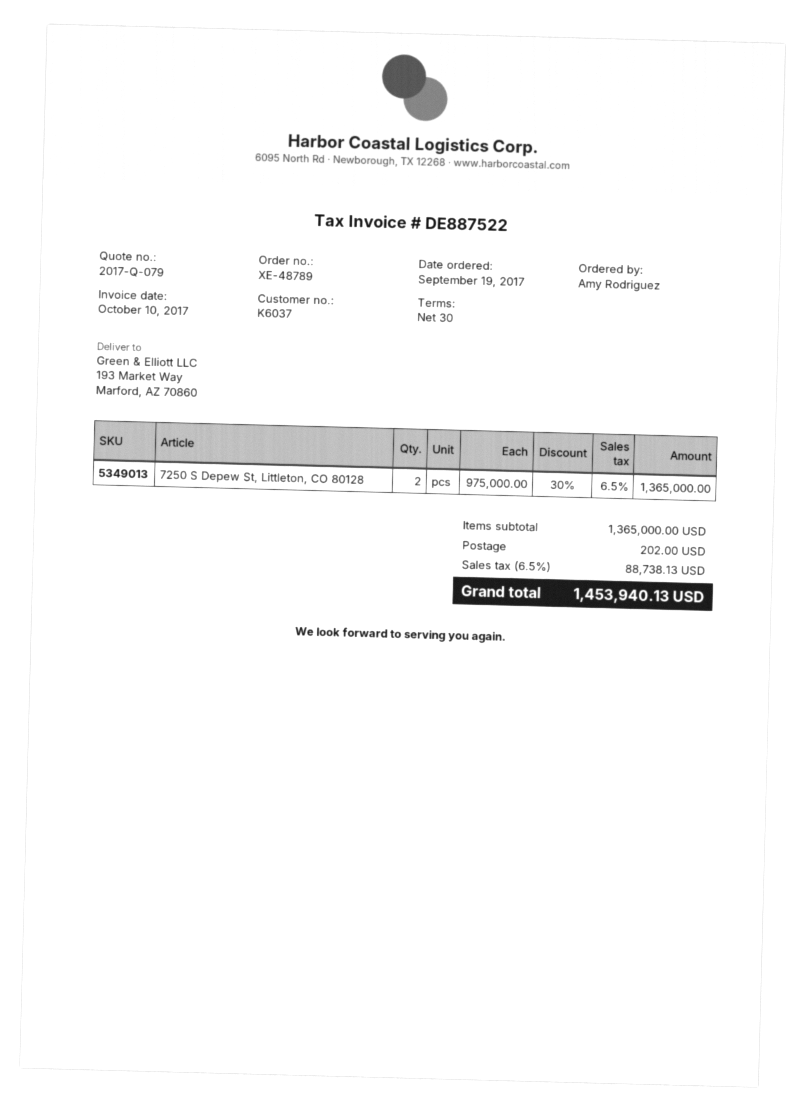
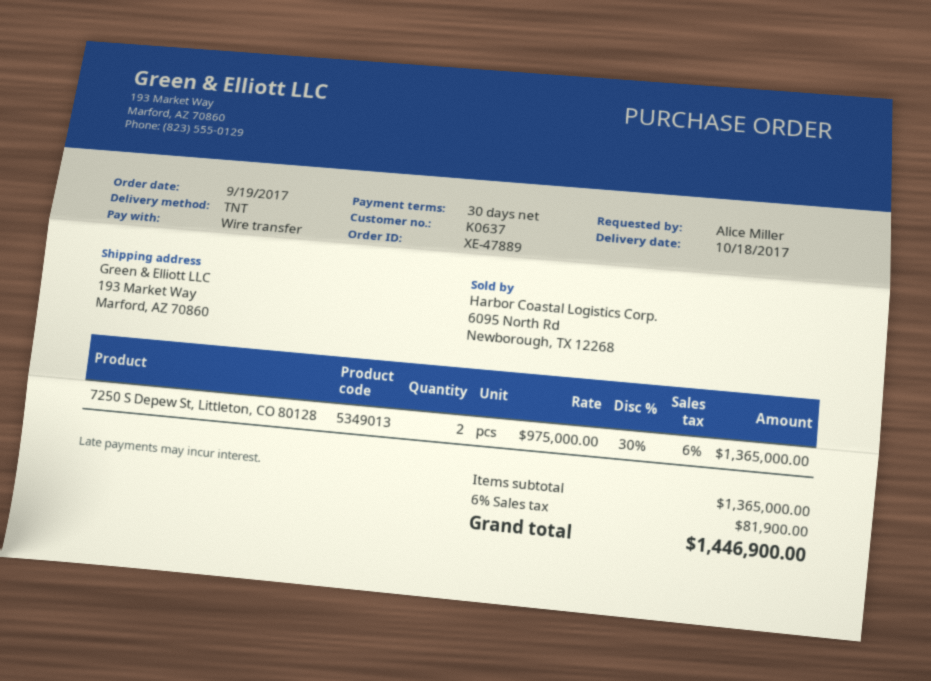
order number: XE-48789 -> XE-47889
customer number: K6037 -> K0637
ordered by: Amy Rodriguez -> Alice Miller
shipping: 202.00 -> none
tax: 6.5% = 88738.13 -> 6% = 81900.00
total: 1453940.13 -> 1446900.00

